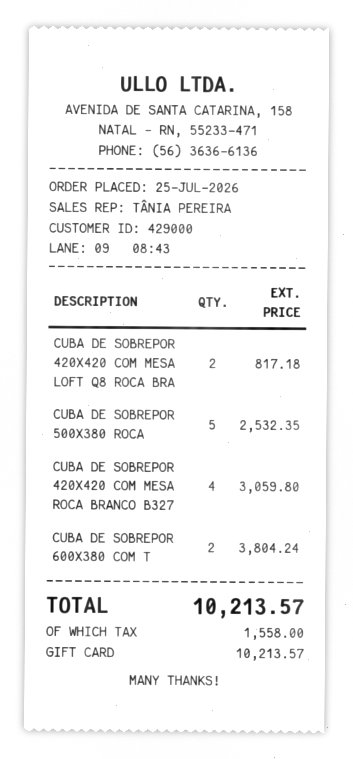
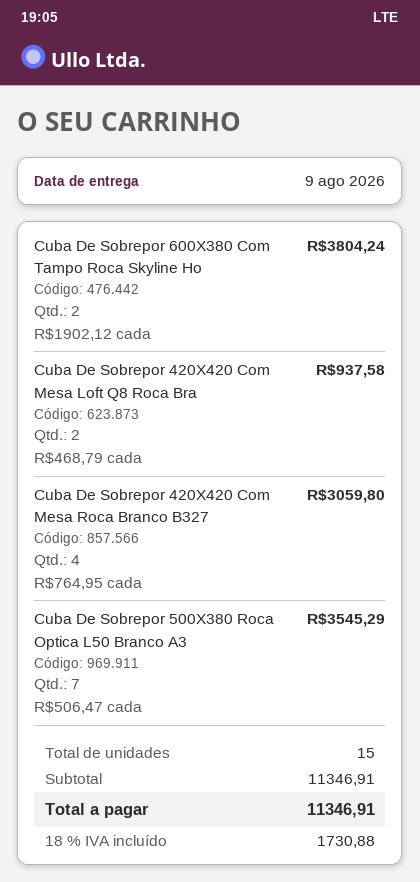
CUBA DE SOBREPOR 420X420 COM MESA LOFT Q8 ROCA BRA: 2 for 817.18 -> 2 for 937.58
CUBA DE SOBREPOR 500X380 ROCA: 5 for 2532.35 -> 7 for 3545.29
tax: 1558.00 -> 1730.88
total: 10213.57 -> 11346.91

